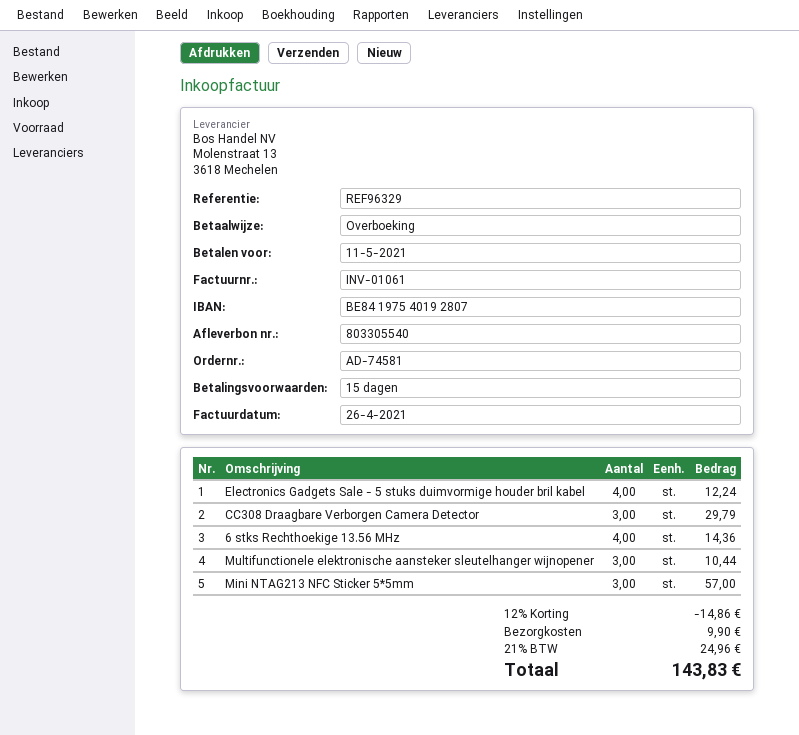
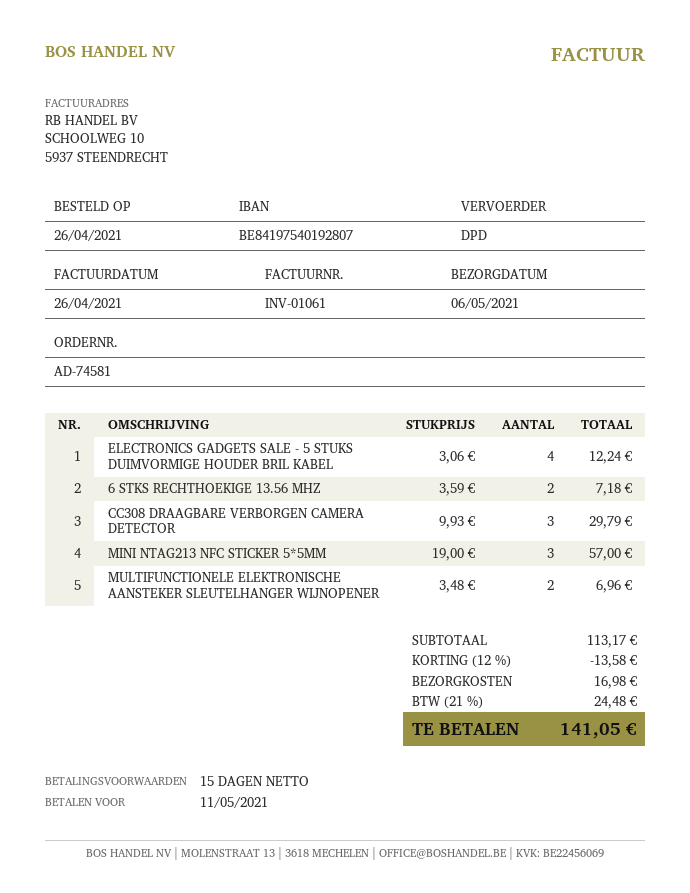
6 stks Rechthoekige 13.56 MHz: 4 for 14.36 -> 2 for 7.18
Multifunctionele elektronische aansteker sleutelhanger wijnopener: 3 for 10.44 -> 2 for 6.96
discount: 12% = 14.86 -> 12% = 13.58
shipping: 9.90 -> 16.98
tax: 21% = 24.96 -> 21% = 24.48
total: 143.83 -> 141.05

